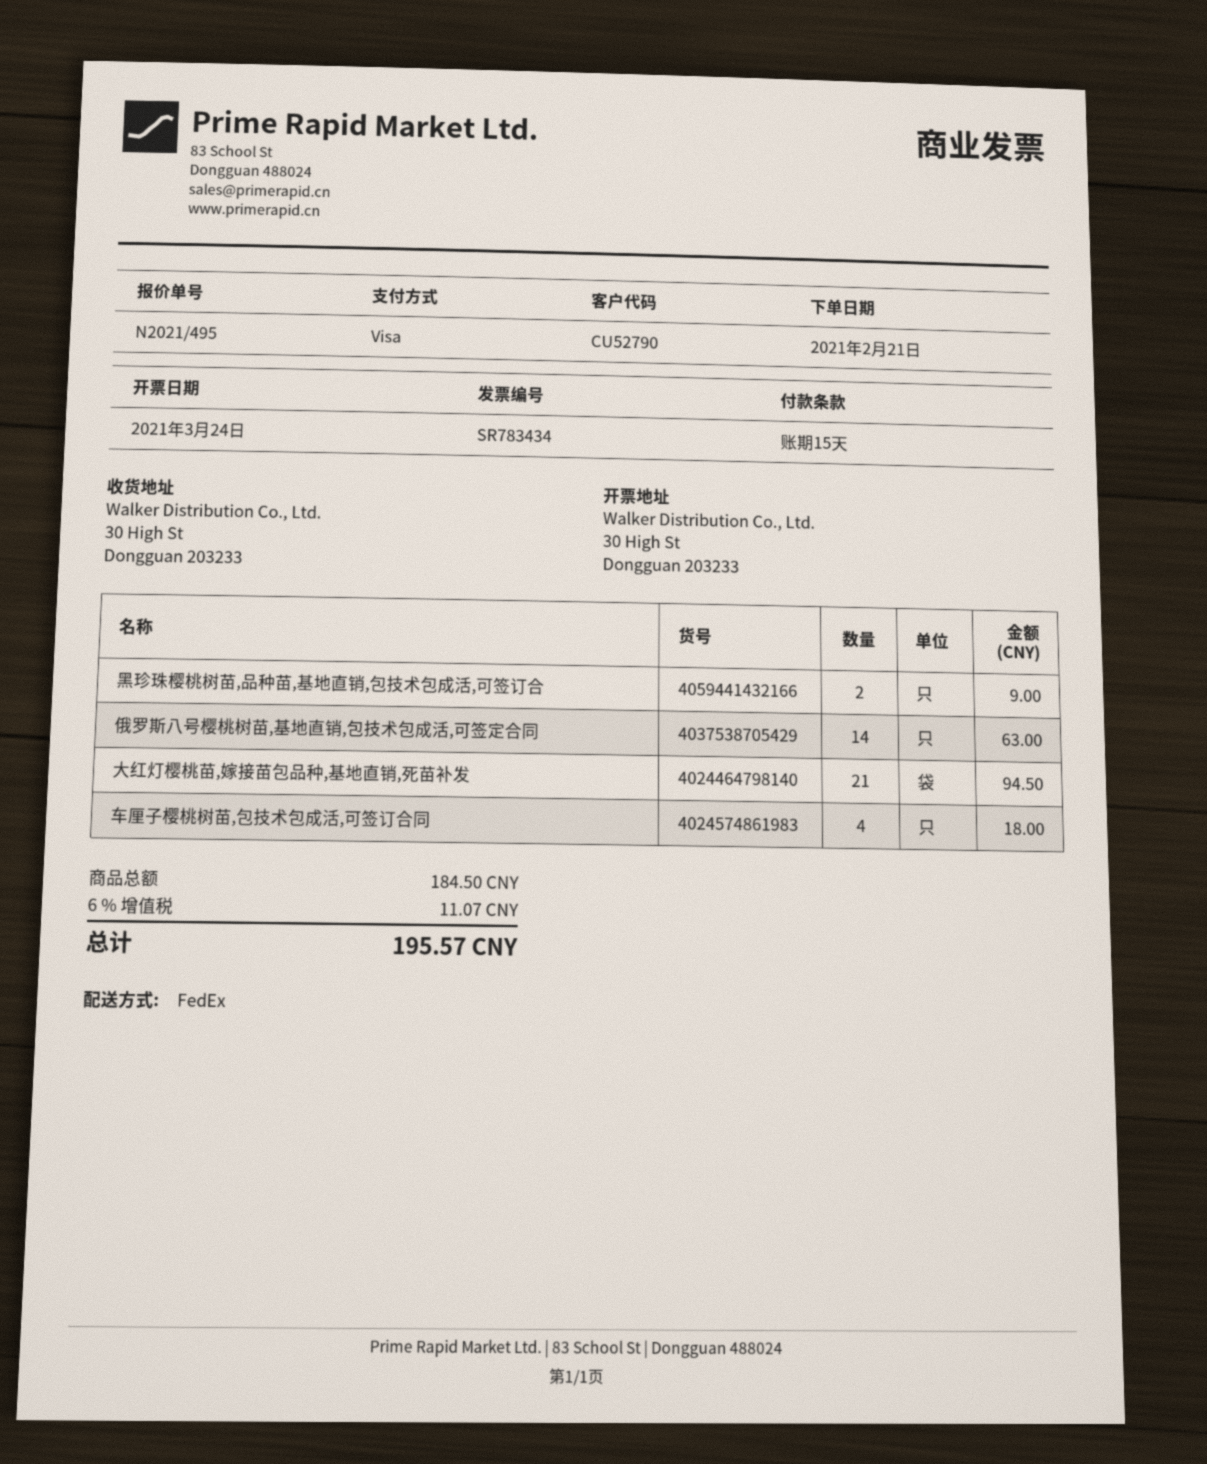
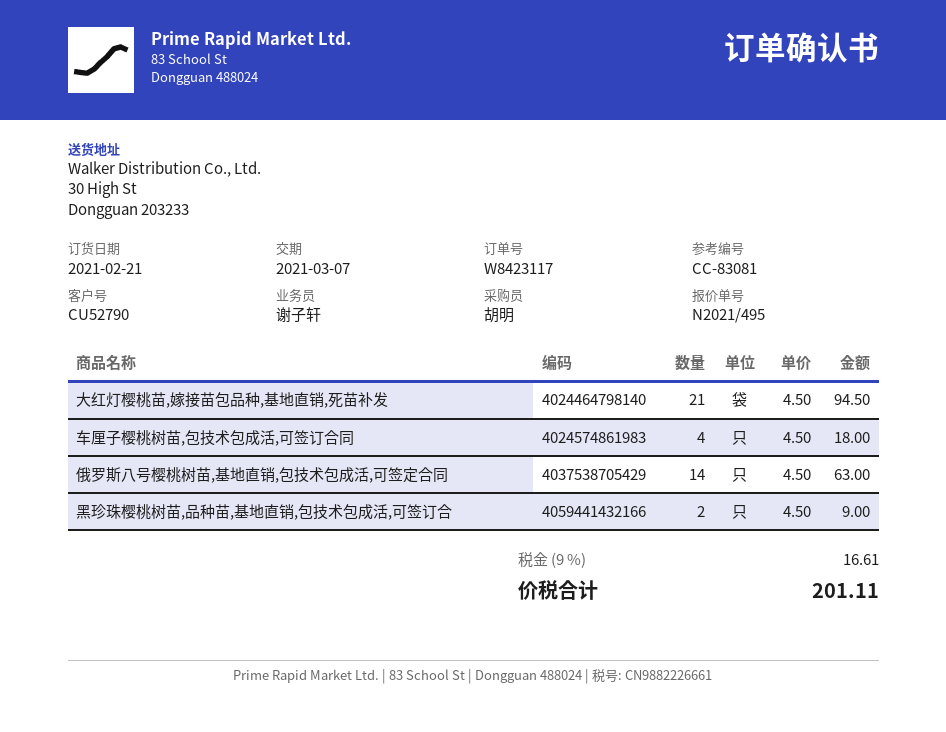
tax: 6% = 11.07 -> 9% = 16.61
total: 195.57 -> 201.11

